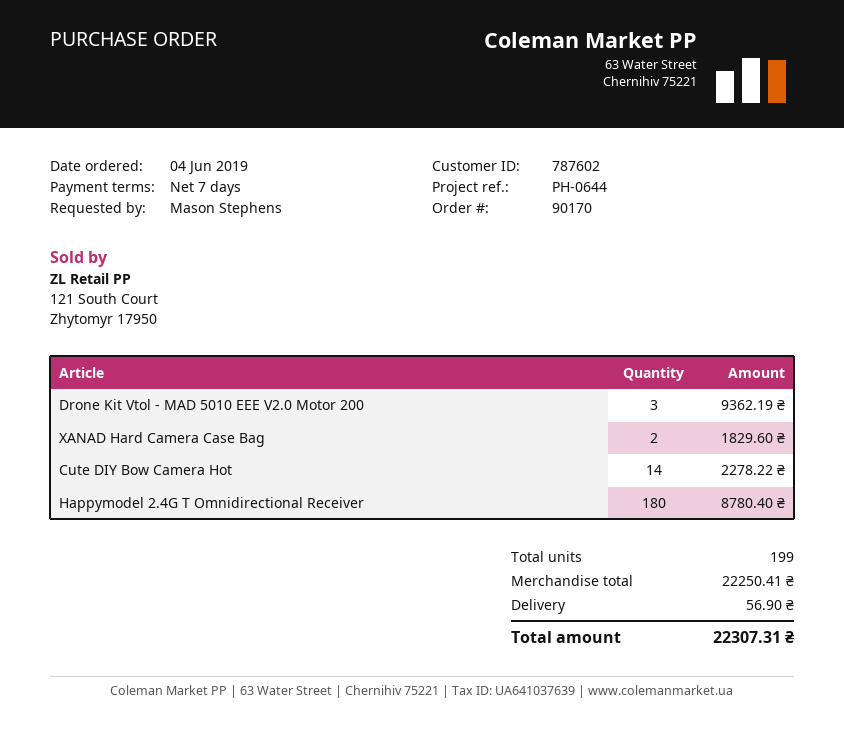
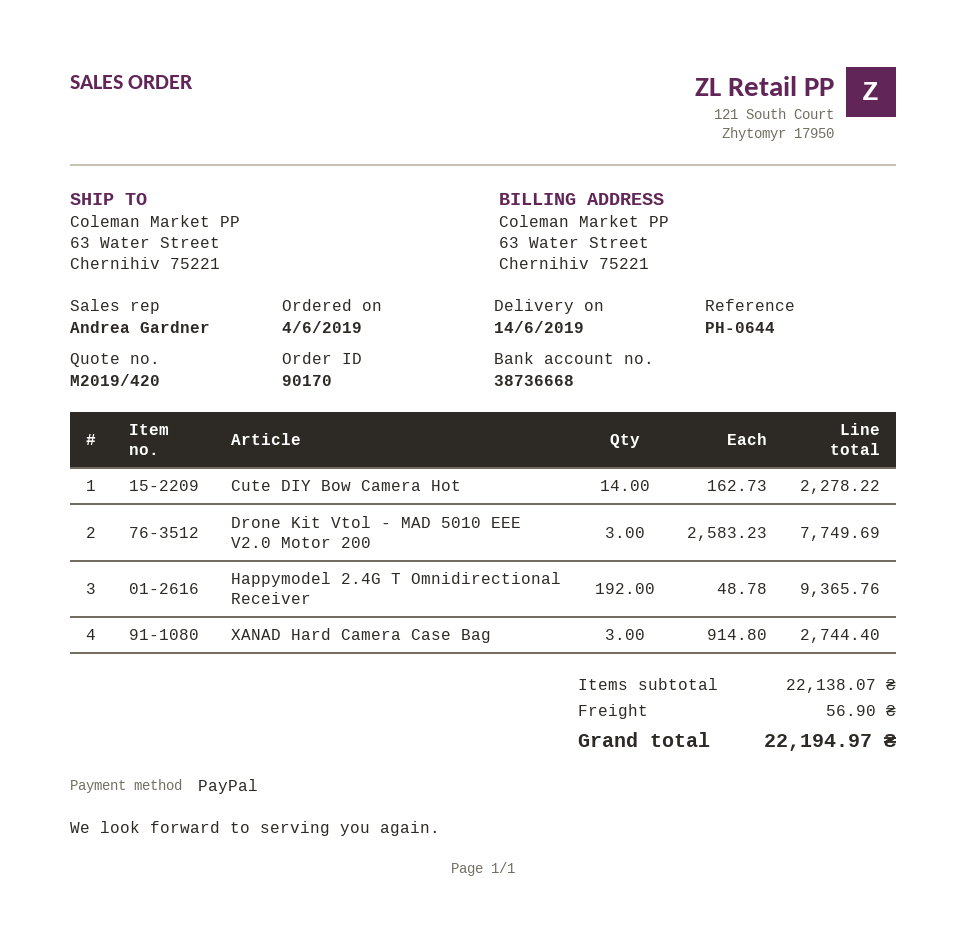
Drone Kit Vtol - MAD 5010 EEE V2.0 Motor 200: 3 for 9362.19 -> 3 for 7749.69
XANAD Hard Camera Case Bag: 2 for 1829.60 -> 3 for 2744.40
Happymodel 2.4G T Omnidirectional Receiver: 180 for 8780.40 -> 192 for 9365.76
subtotal: 22250.41 -> 22138.07
total: 22307.31 -> 22194.97

